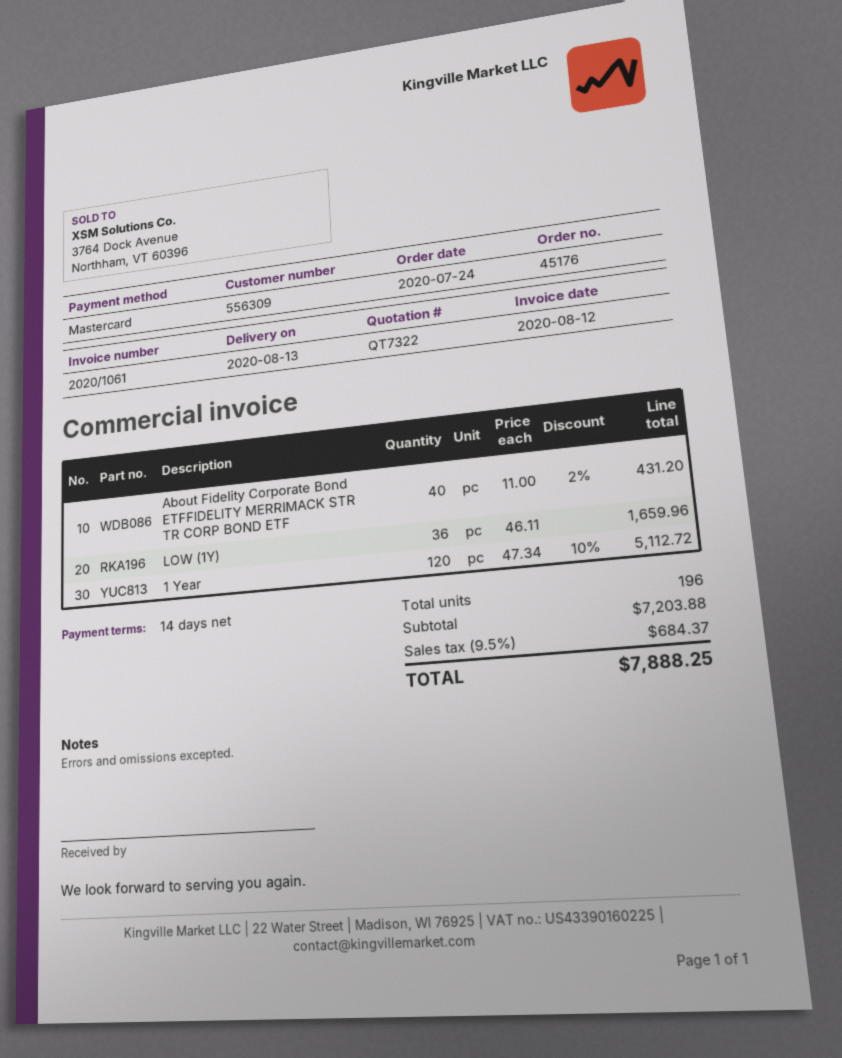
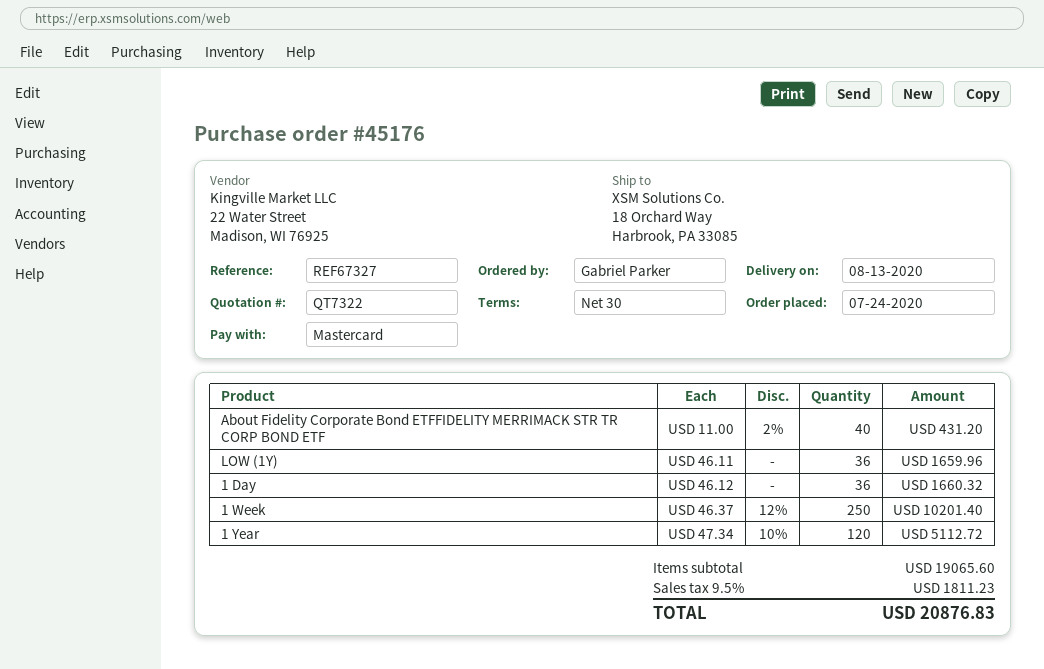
payment terms: 14 days -> 30 days
1 Day: none -> 36 x 46.12 = 1660.32
1 Week: none -> 250 x 46.37 - 12% = 10201.40
subtotal: 7203.88 -> 19065.60
tax: 9.5% = 684.37 -> 9.5% = 1811.23
total: 7888.25 -> 20876.83

